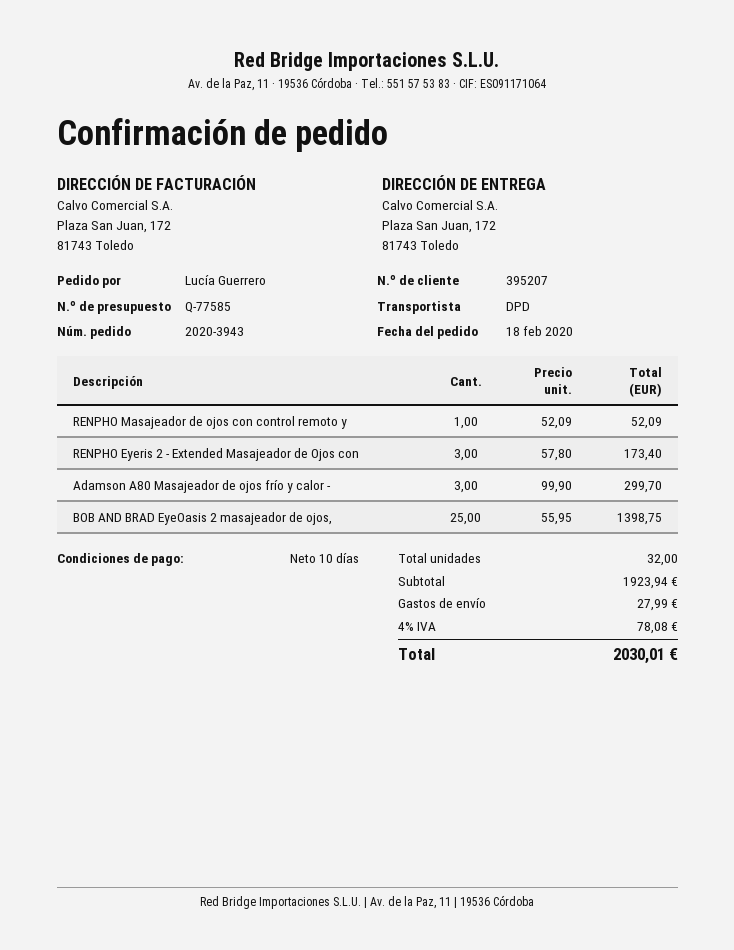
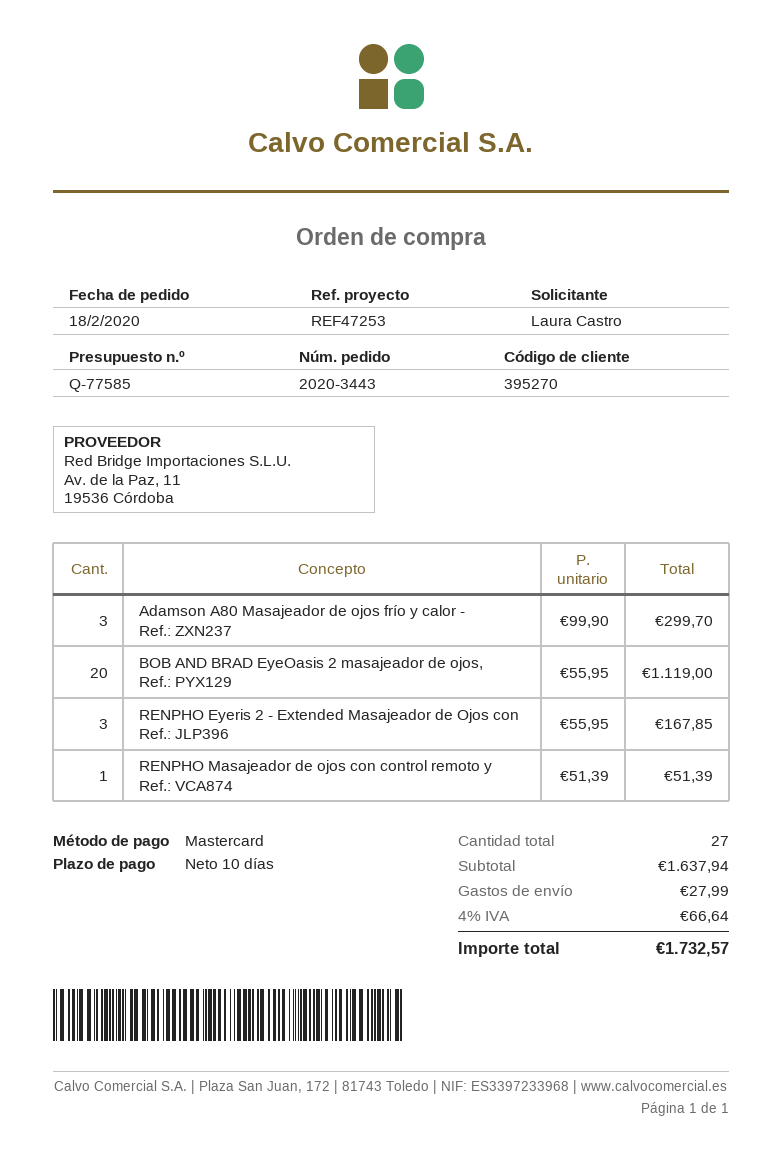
order number: 2020-3943 -> 2020-3443
customer number: 395207 -> 395270
ordered by: Lucía Guerrero -> Laura Castro
RENPHO Masajeador de ojos con control remoto y: 1 x 52.09 = 52.09 -> 1 x 51.39 = 51.39
RENPHO Eyeris 2 - Extended Masajeador de Ojos con: 3 x 57.80 = 173.40 -> 3 x 55.95 = 167.85
BOB AND BRAD EyeOasis 2 masajeador de ojos,: 25 x 55.95 = 1398.75 -> 20 x 55.95 = 1119.00
total quantity: 32 -> 27
subtotal: 1923.94 -> 1637.94
tax: 4% = 78.08 -> 4% = 66.64
total: 2030.01 -> 1732.57

